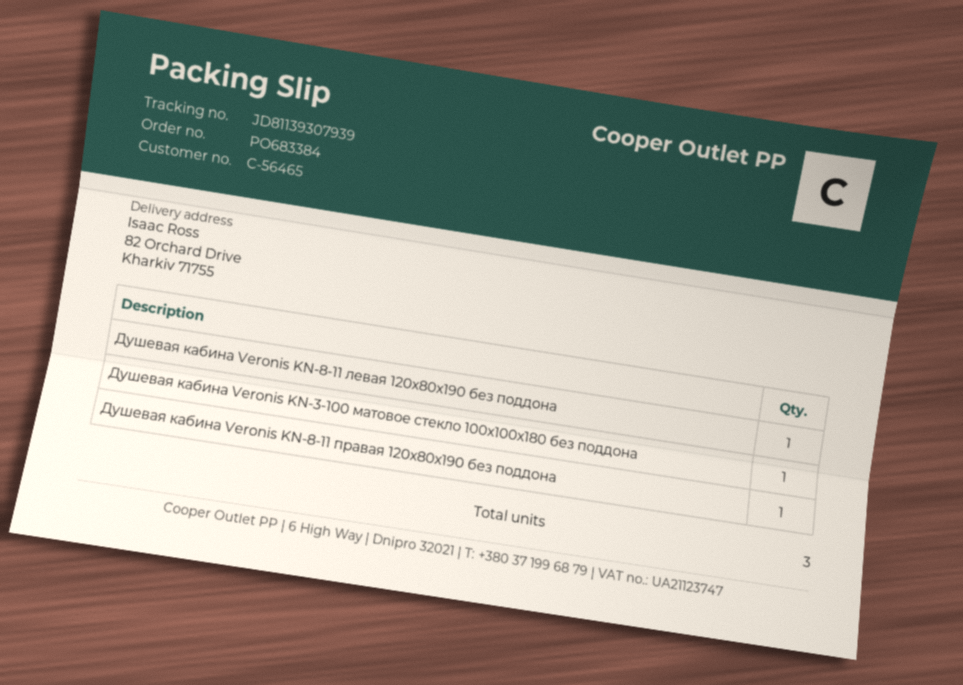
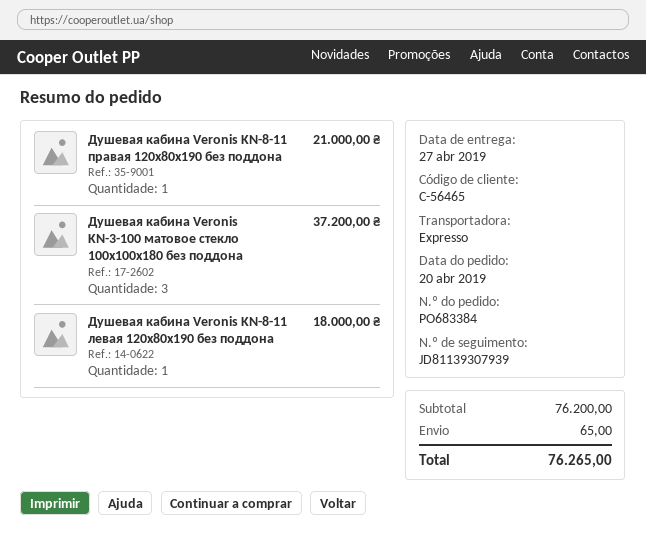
Душевая кабина Veronis KN-3-100 матовое стекло 100х100х180 без поддона: 1 -> 3

